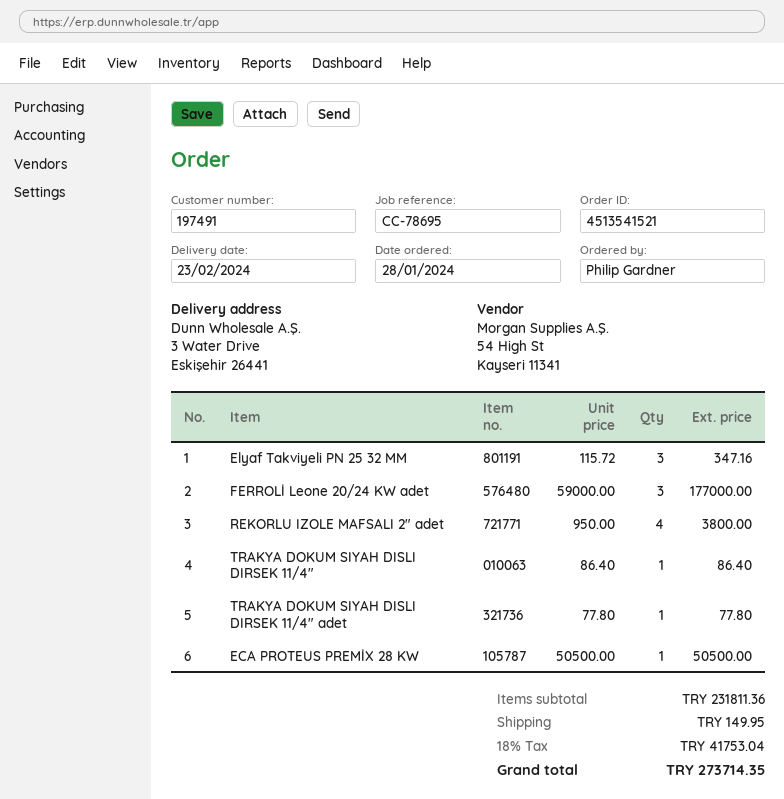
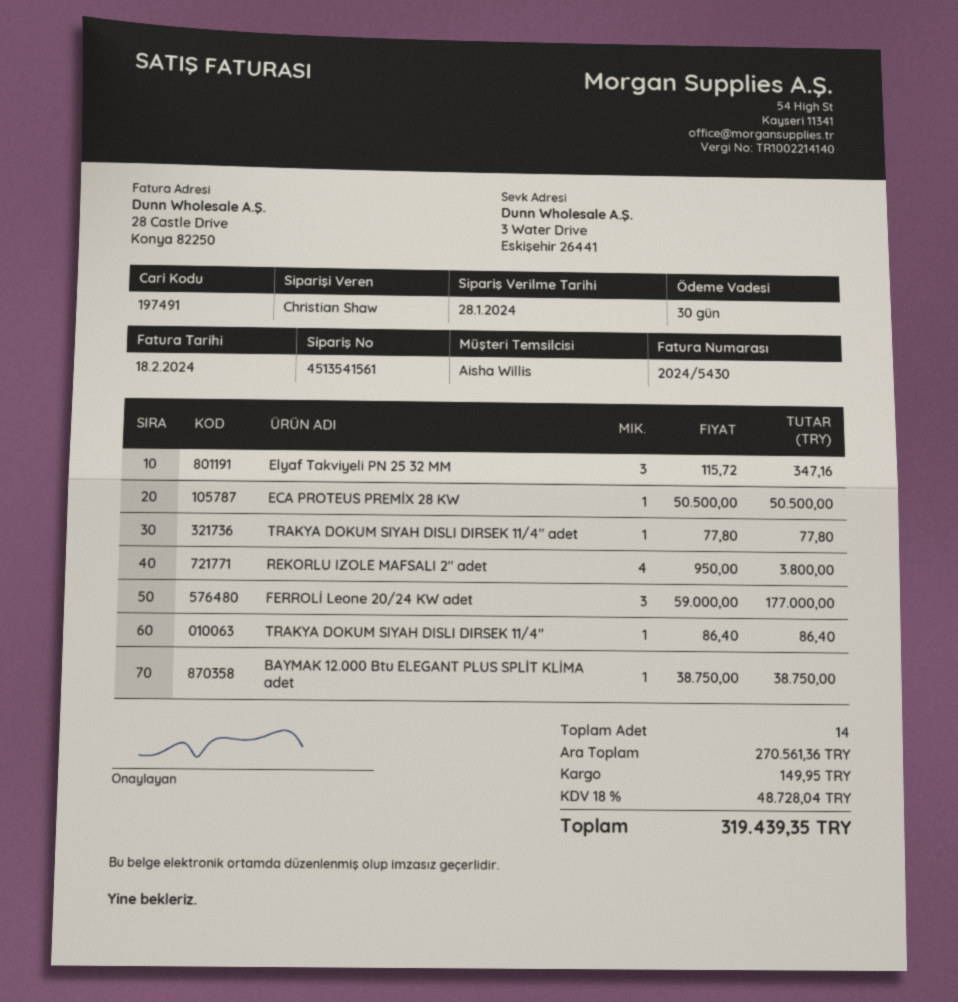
order number: 4513541521 -> 4513541561
ordered by: Philip Gardner -> Christian Shaw
BAYMAK 12.000 Btu ELEGANT PLUS SPLİT KLİMA adet: none -> 1 x 38750.00 = 38750.00
subtotal: 231811.36 -> 270561.36
tax: 18% = 41753.04 -> 18% = 48728.04
total: 273714.35 -> 319439.35

